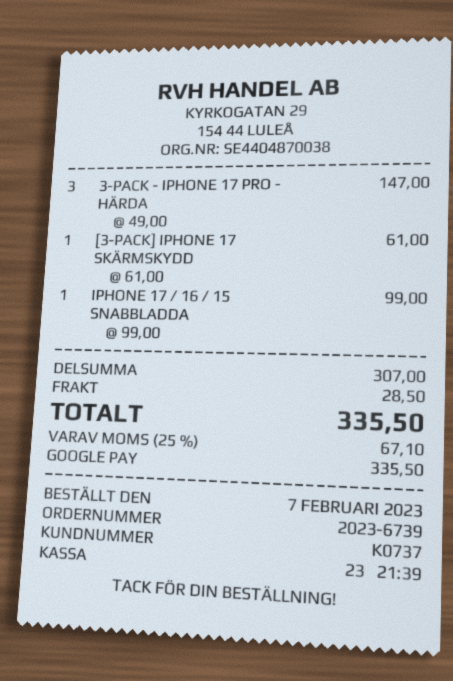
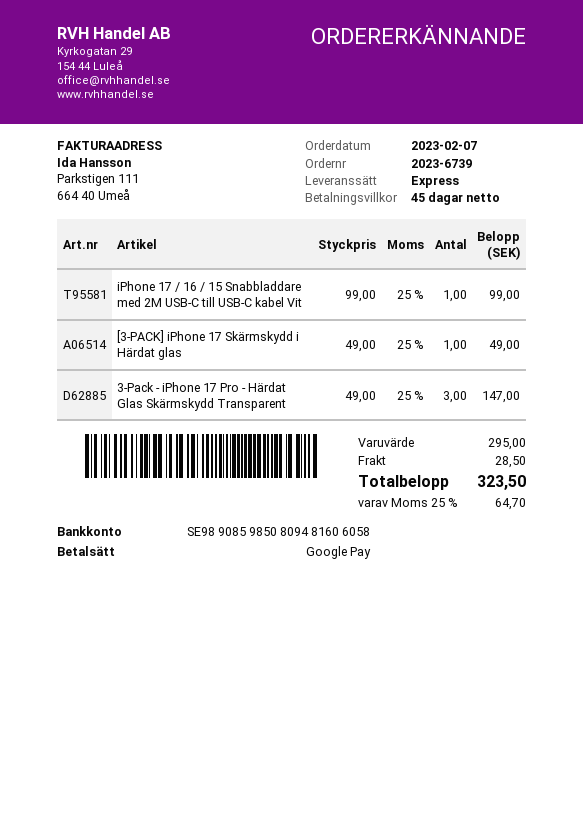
[3-PACK] IPHONE 17 SKÄRMSKYDD: 1 x 61.00 = 61.00 -> 1 x 49.00 = 49.00
subtotal: 307.00 -> 295.00
tax: 25% = 67.10 -> 25% = 64.70
total: 335.50 -> 323.50

